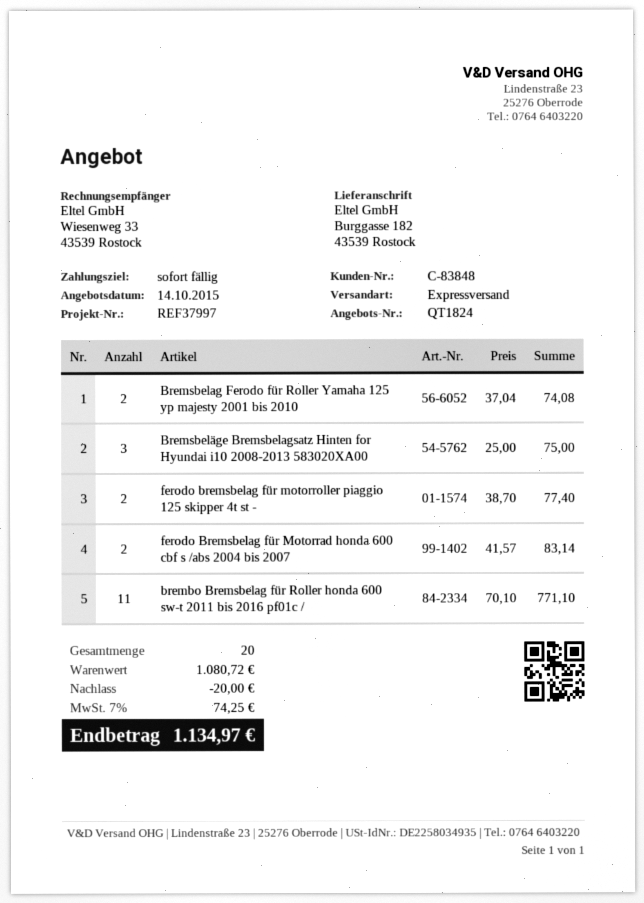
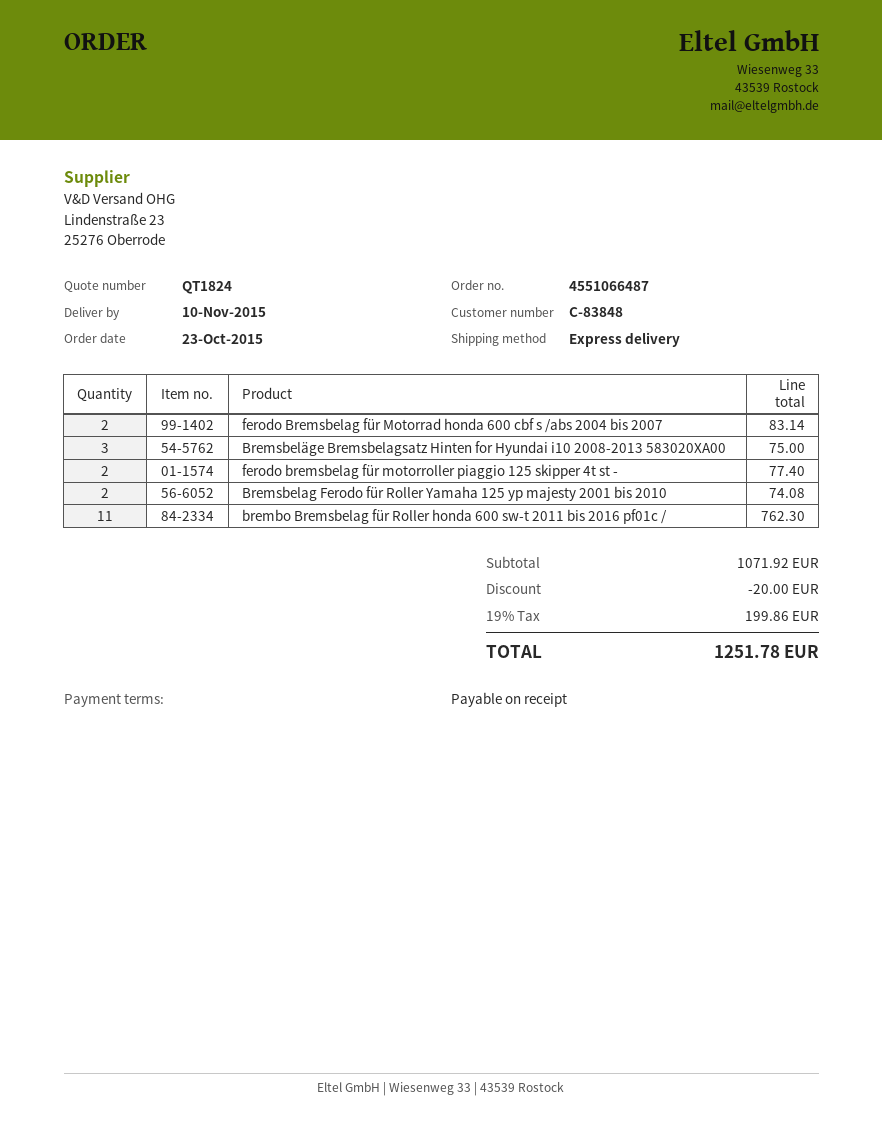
brembo Bremsbelag für Roller honda 600 sw-t 2011 bis 2016 pf01c /: 11 for 771.10 -> 11 for 762.30
subtotal: 1080.72 -> 1071.92
tax: 7% = 74.25 -> 19% = 199.86
total: 1134.97 -> 1251.78

